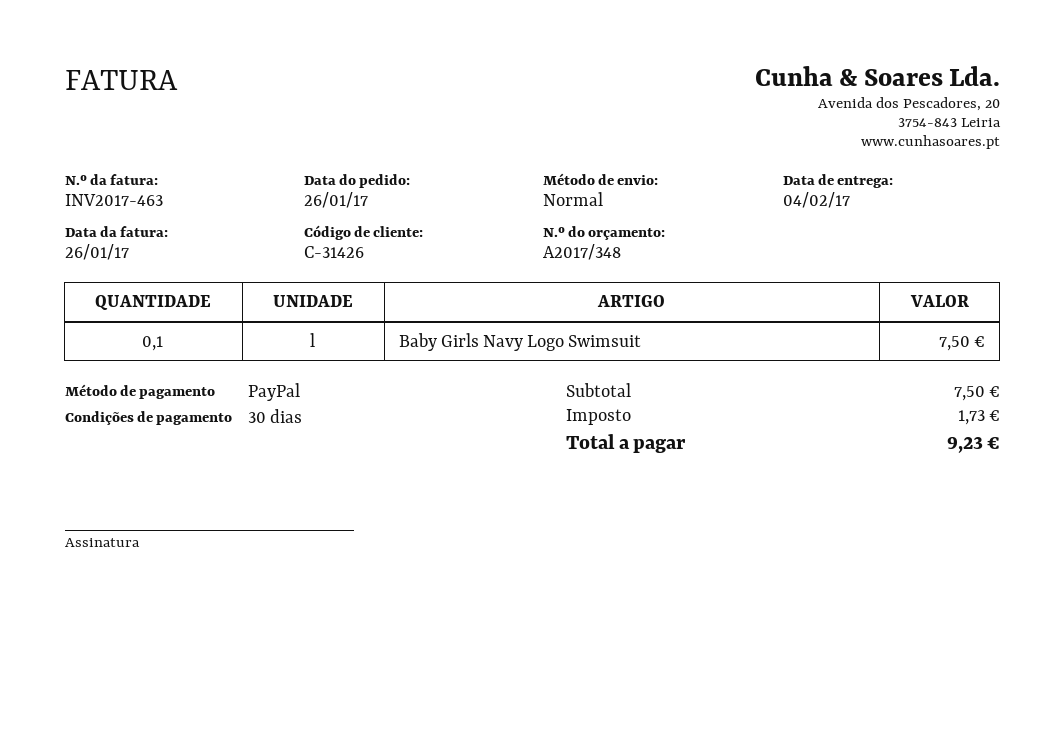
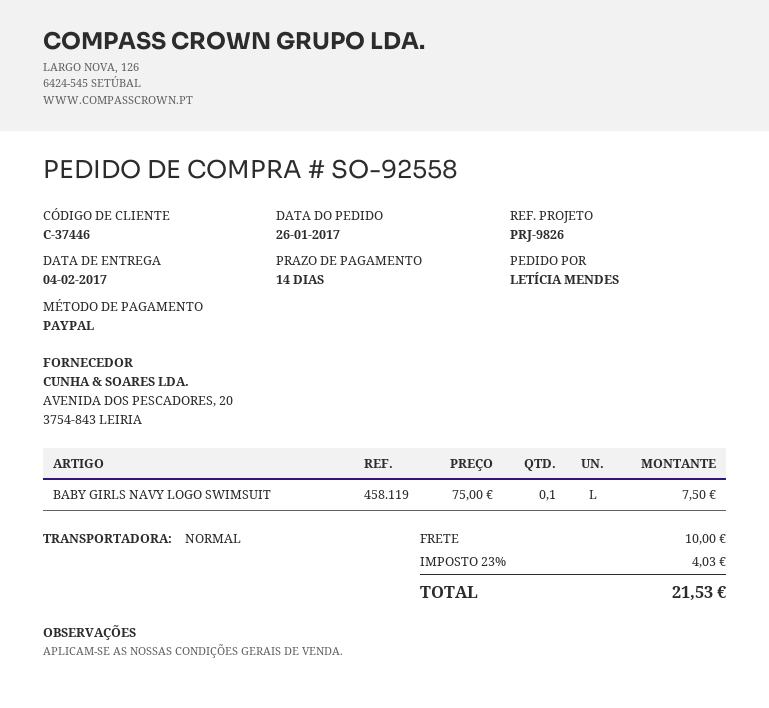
payment terms: 30 days -> 14 days
customer number: C-31426 -> C-37446
shipping: none -> 10.00
tax: 1.73 -> 4.03
total: 9.23 -> 21.53

